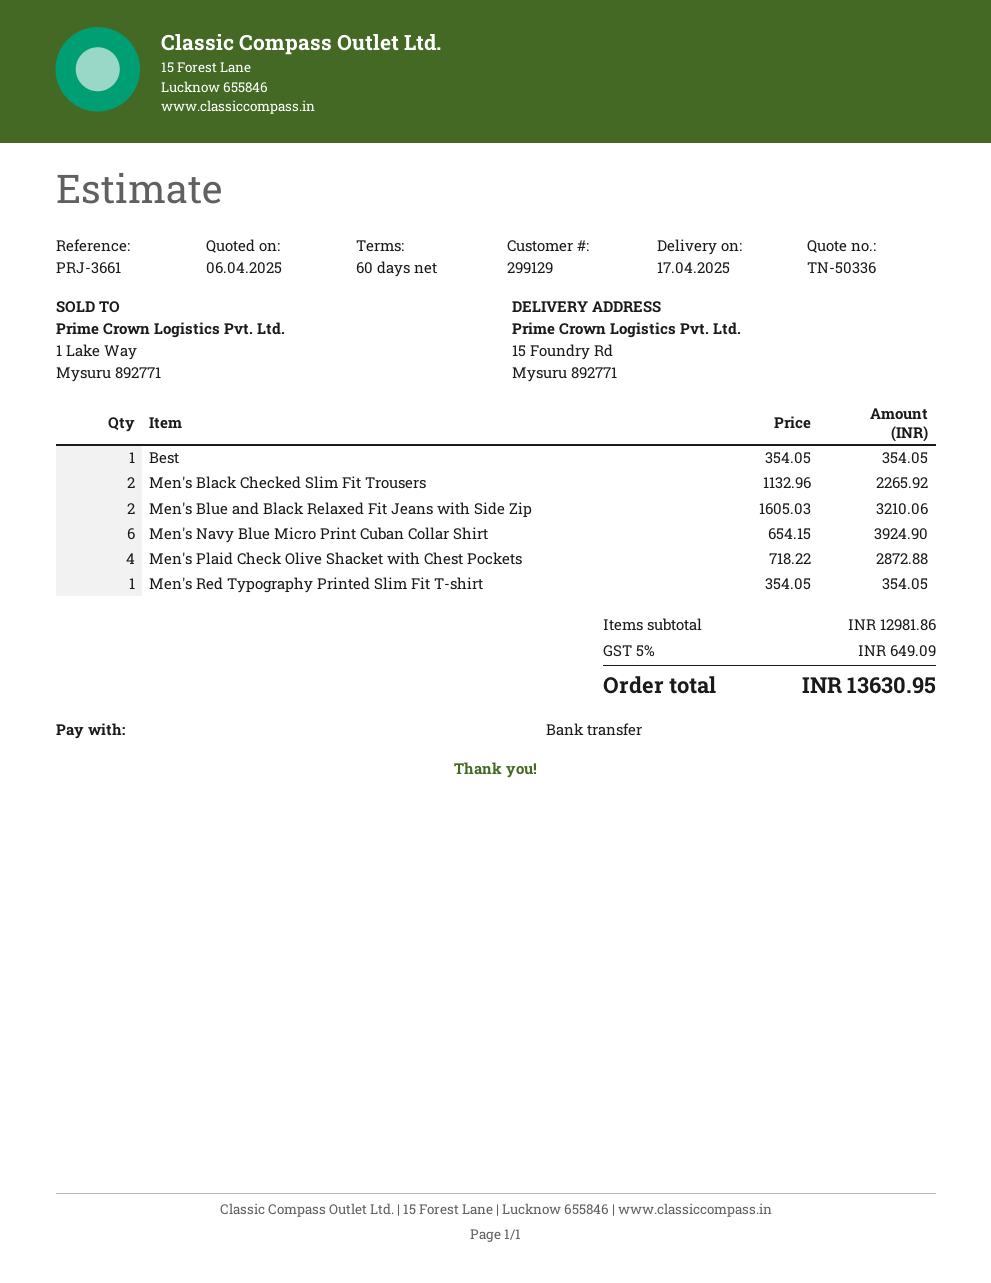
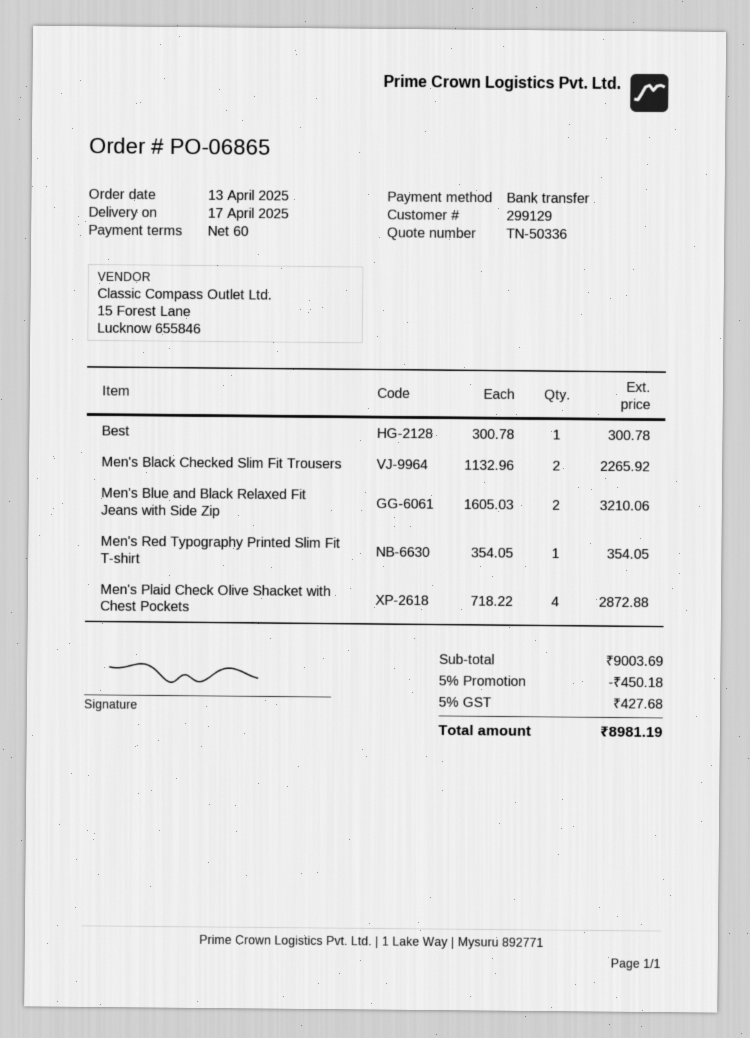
Best: 1 x 354.05 = 354.05 -> 1 x 300.78 = 300.78
Men's Navy Blue Micro Print Cuban Collar Shirt: 6 x 654.15 = 3924.90 -> none
subtotal: 12981.86 -> 9003.69
discount: none -> 5% = 450.18
tax: 5% = 649.09 -> 5% = 427.68
total: 13630.95 -> 8981.19

